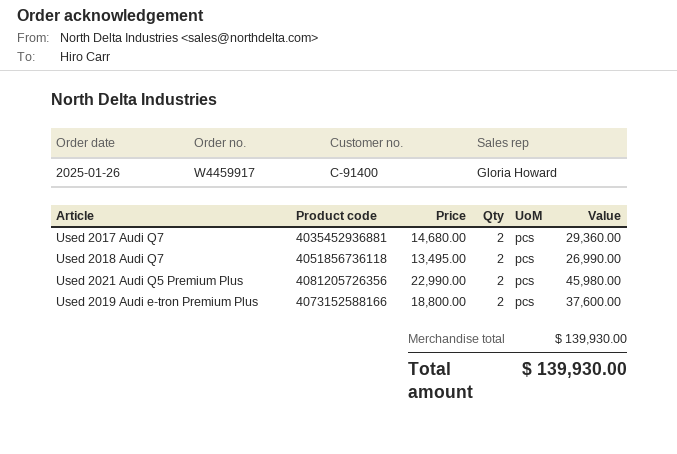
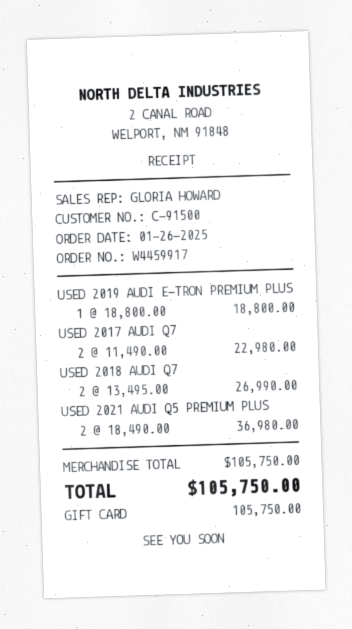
customer number: C-91400 -> C-91500
Used 2017 Audi Q7: 2 x 14680.00 = 29360.00 -> 2 x 11490.00 = 22980.00
Used 2021 Audi Q5 Premium Plus: 2 x 22990.00 = 45980.00 -> 2 x 18490.00 = 36980.00
Used 2019 Audi e-tron Premium Plus: 2 x 18800.00 = 37600.00 -> 1 x 18800.00 = 18800.00
subtotal: 139930.00 -> 105750.00
total: 139930.00 -> 105750.00

